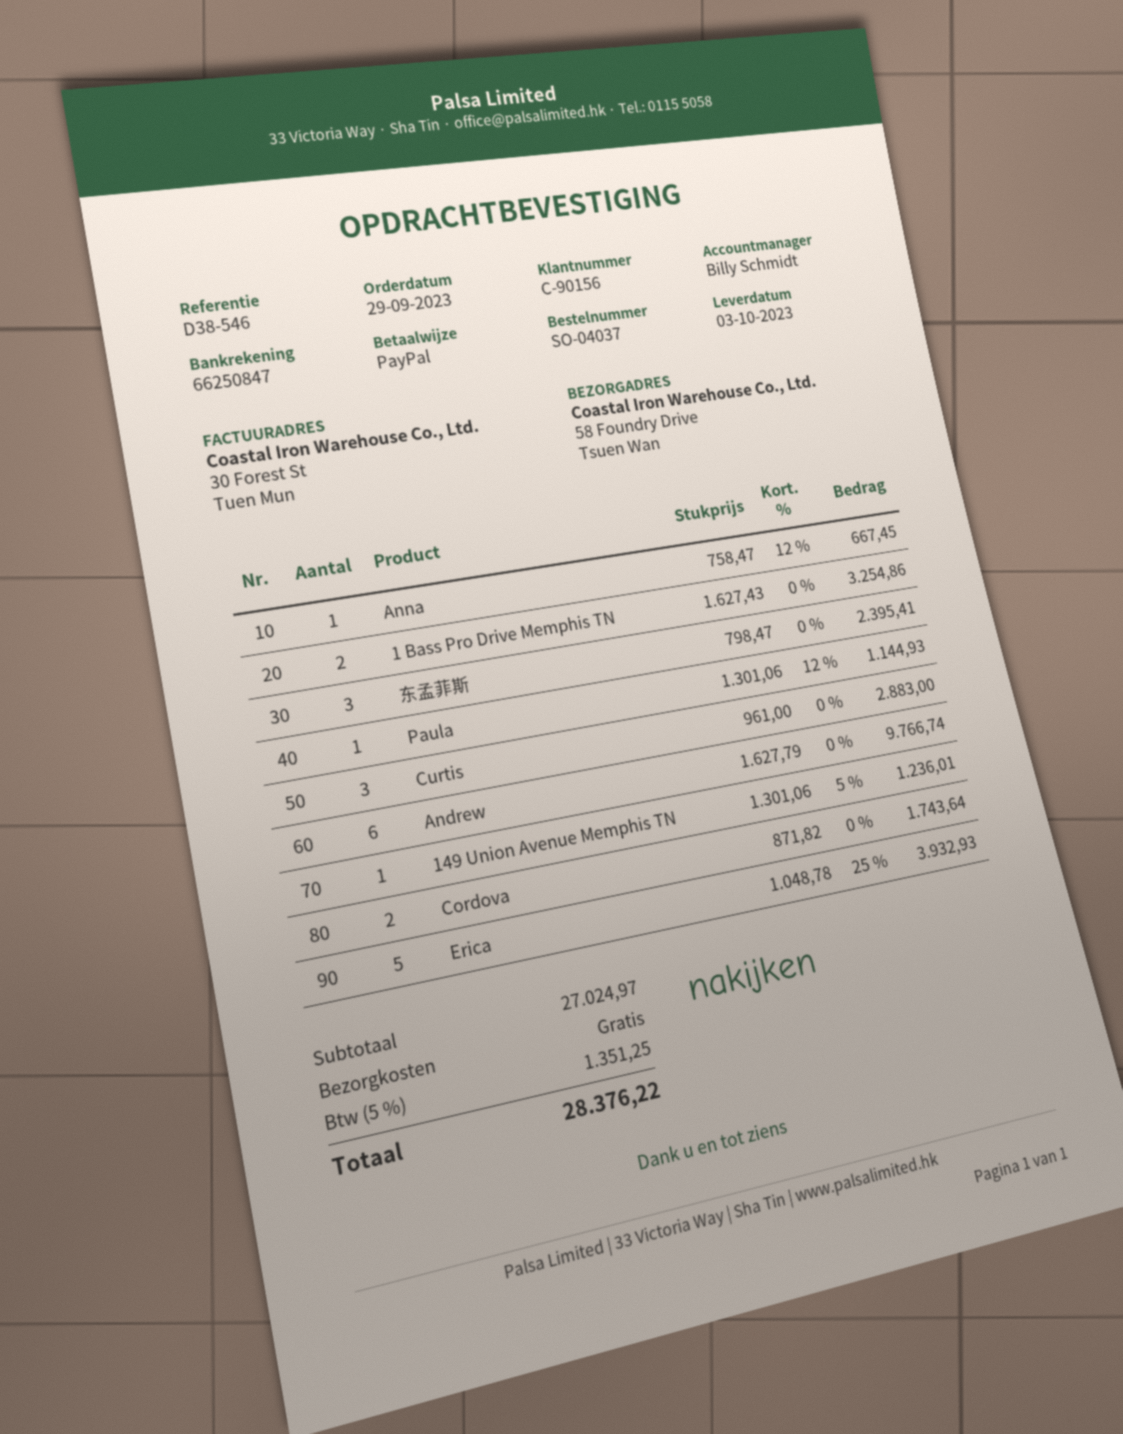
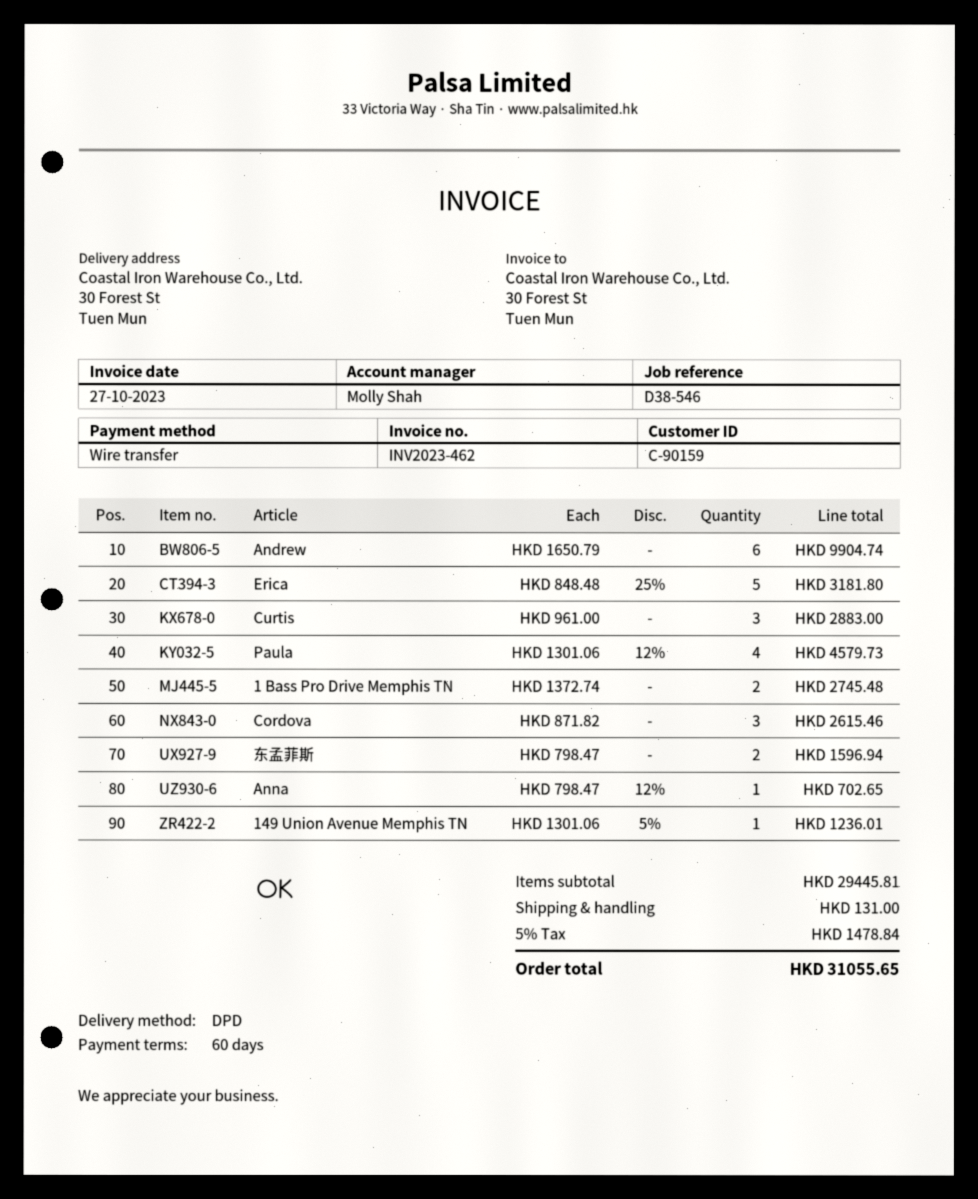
customer number: C-90156 -> C-90159
sales rep: Billy Schmidt -> Molly Shah
payment method: PayPal -> bank transfer
ship to: 58 Foundry Drive, Tsuen Wan -> 30 Forest St, Tuen Mun
Anna: 1 x 758.47 - 12% = 667.45 -> 1 x 798.47 - 12% = 702.65
1 Bass Pro Drive Memphis TN: 2 x 1627.43 = 3254.86 -> 2 x 1372.74 = 2745.48
东孟菲斯: 3 x 798.47 = 2395.41 -> 2 x 798.47 = 1596.94
Paula: 1 x 1301.06 - 12% = 1144.93 -> 4 x 1301.06 - 12% = 4579.73
Andrew: 6 x 1627.79 = 9766.74 -> 6 x 1650.79 = 9904.74
Cordova: 2 x 871.82 = 1743.64 -> 3 x 871.82 = 2615.46
Erica: 5 x 1048.78 - 25% = 3932.93 -> 5 x 848.48 - 25% = 3181.80
subtotal: 27024.97 -> 29445.81
shipping: 0.00 -> 131.00
tax: 5% = 1351.25 -> 5% = 1478.84
total: 28376.22 -> 31055.65

